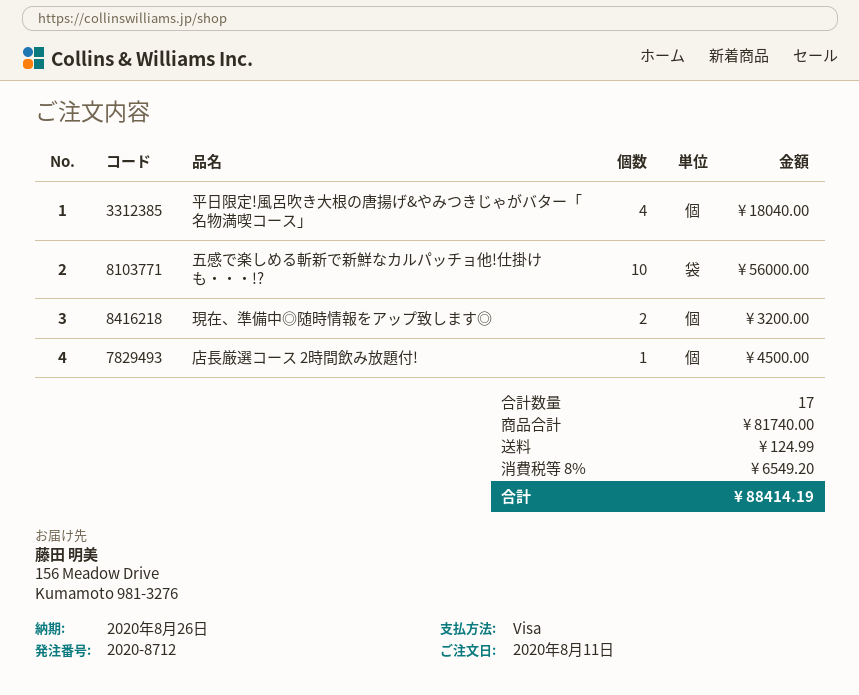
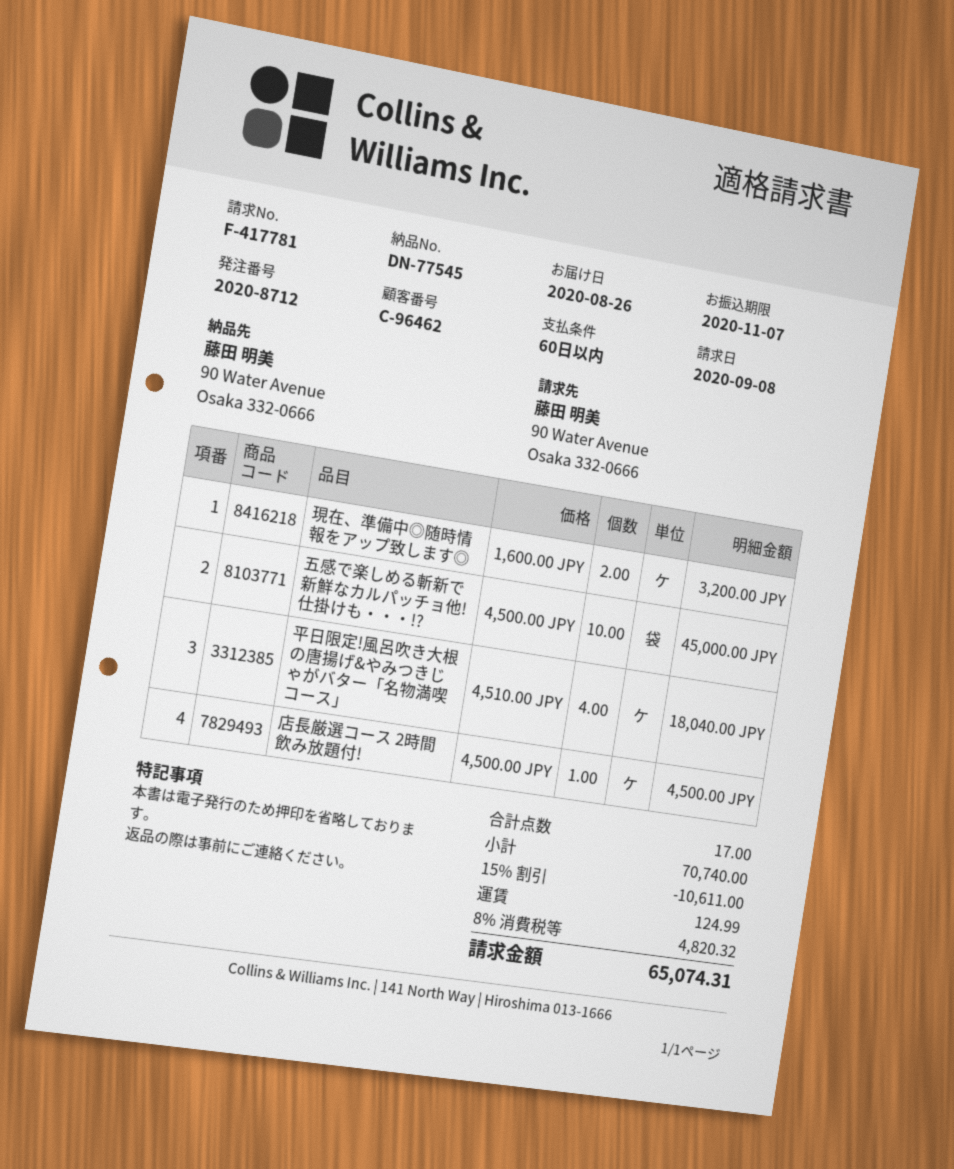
ship to: 156 Meadow Drive, Kumamoto 981-3276 -> 90 Water Avenue, Osaka 332-0666
五感で楽しめる斬新で新鮮なカルパッチョ他!仕掛けも・・・!?: 10 for 56000.00 -> 10 for 45000.00
subtotal: 81740.00 -> 70740.00
discount: none -> 15% = 10611.00
tax: 8% = 6549.20 -> 8% = 4820.32
total: 88414.19 -> 65074.31

